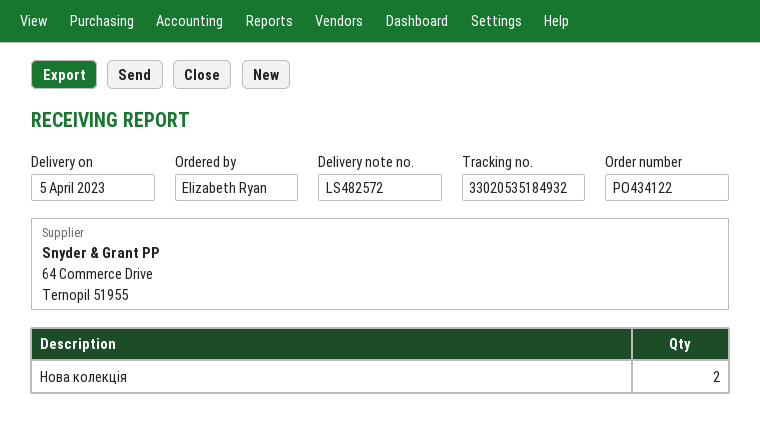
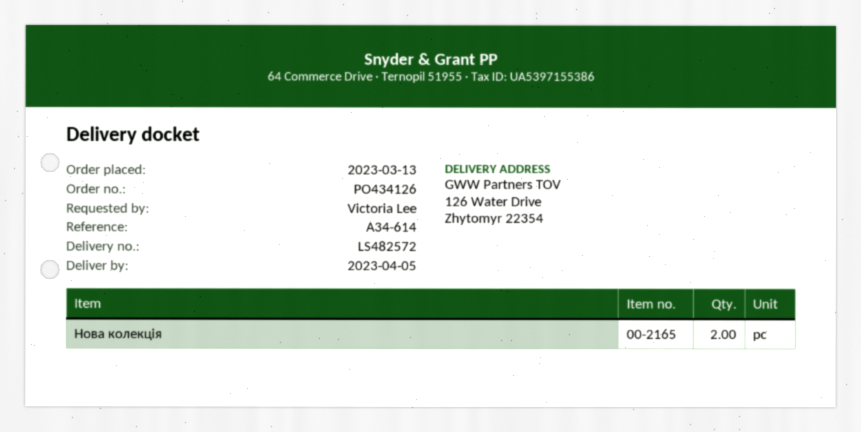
order number: PO434122 -> PO434126
ordered by: Elizabeth Ryan -> Victoria Lee

